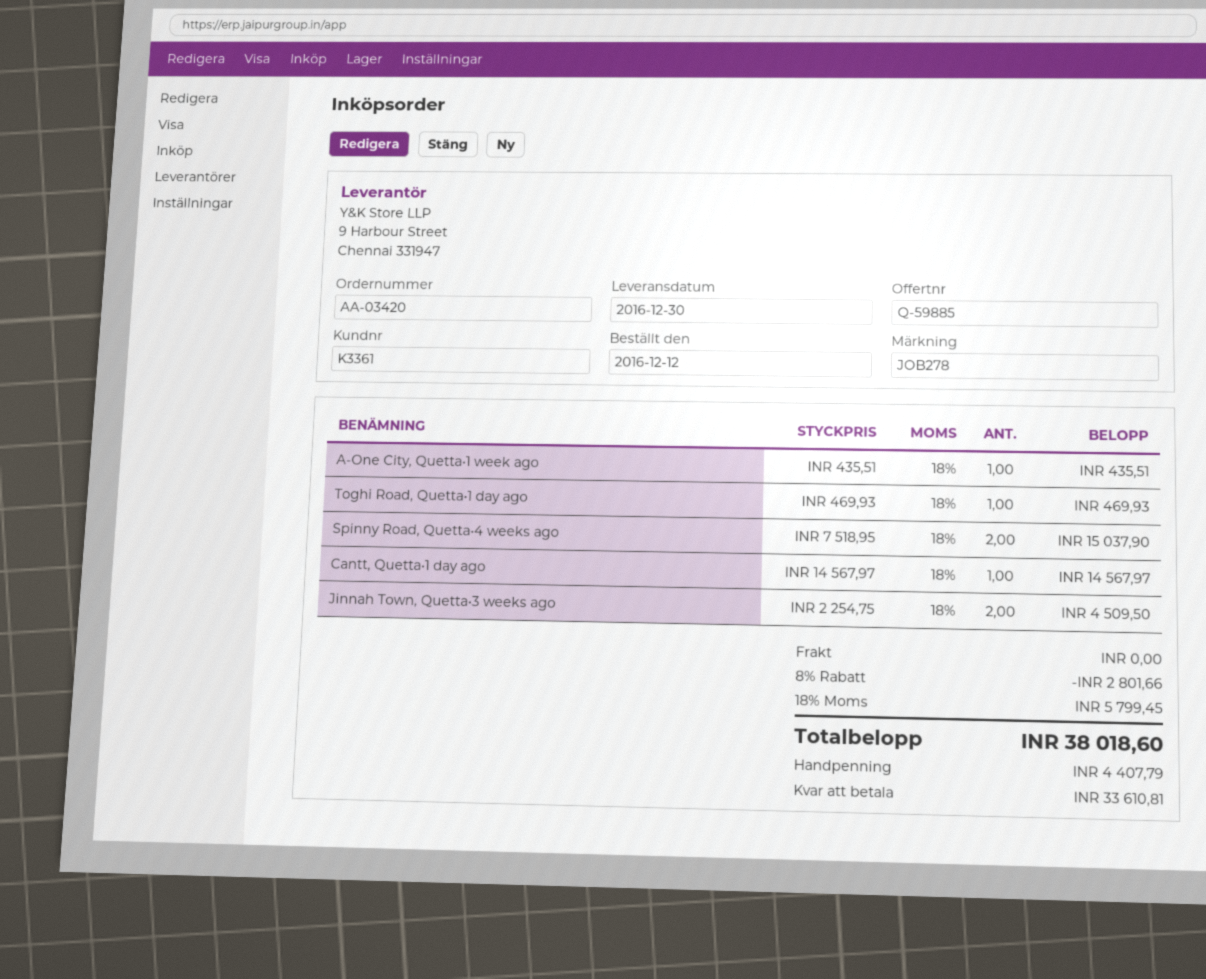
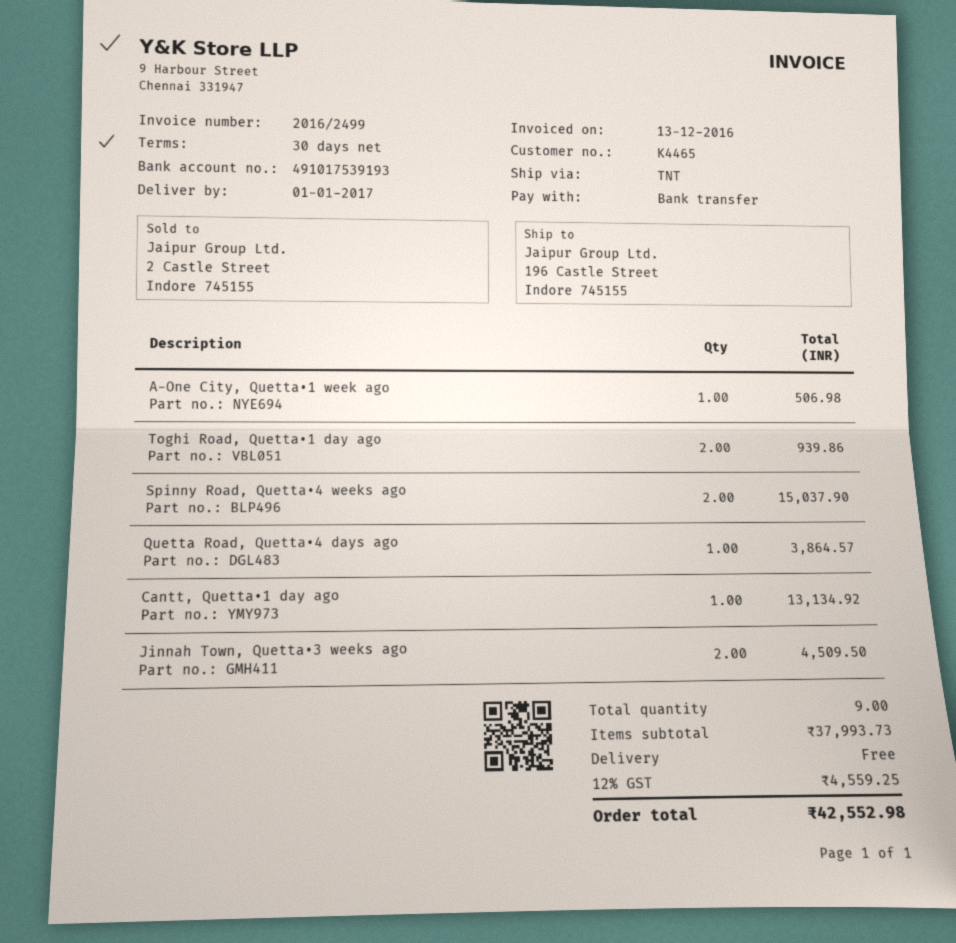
delivery date: 2016-12-30 -> 2017-01-01
customer number: K3361 -> K4465
A-One City, Quetta•1 week ago: 1 for 435.51 -> 1 for 506.98
Toghi Road, Quetta•1 day ago: 1 for 469.93 -> 2 for 939.86
Cantt, Quetta•1 day ago: 1 for 14567.97 -> 1 for 13134.92
Quetta Road, Quetta•4 days ago: none -> 1 for 3864.57
discount: 8% = 2801.66 -> none
tax: 18% = 5799.45 -> 12% = 4559.25
total: 38018.60 -> 42552.98

